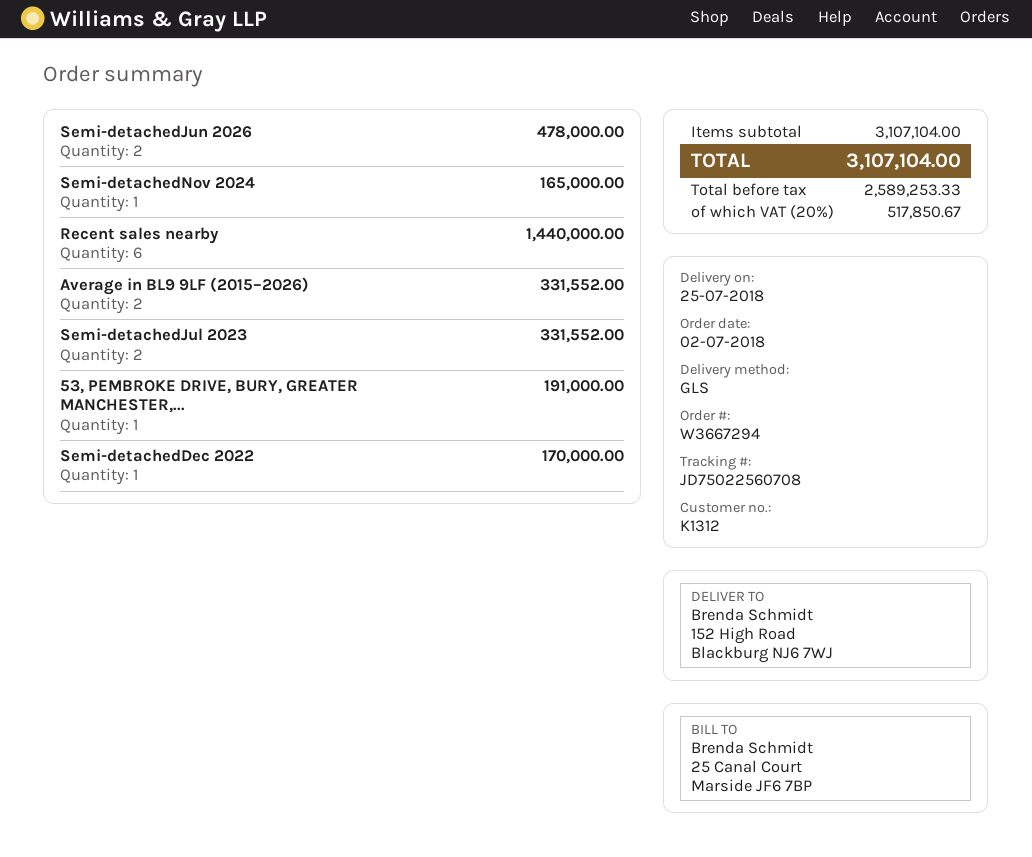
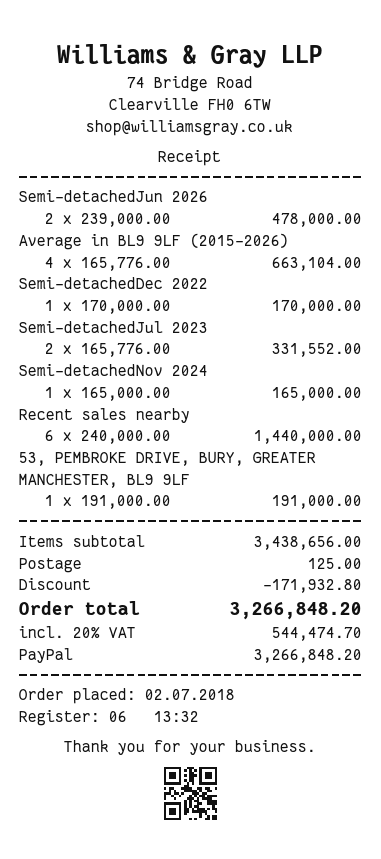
Average in BL9 9LF (2015–2026): 2 for 331552.00 -> 4 for 663104.00
subtotal: 3107104.00 -> 3438656.00
discount: none -> 171932.80
shipping: none -> 125.00
tax: 20% = 517850.67 -> 20% = 544474.70
total: 3107104.00 -> 3266848.20

